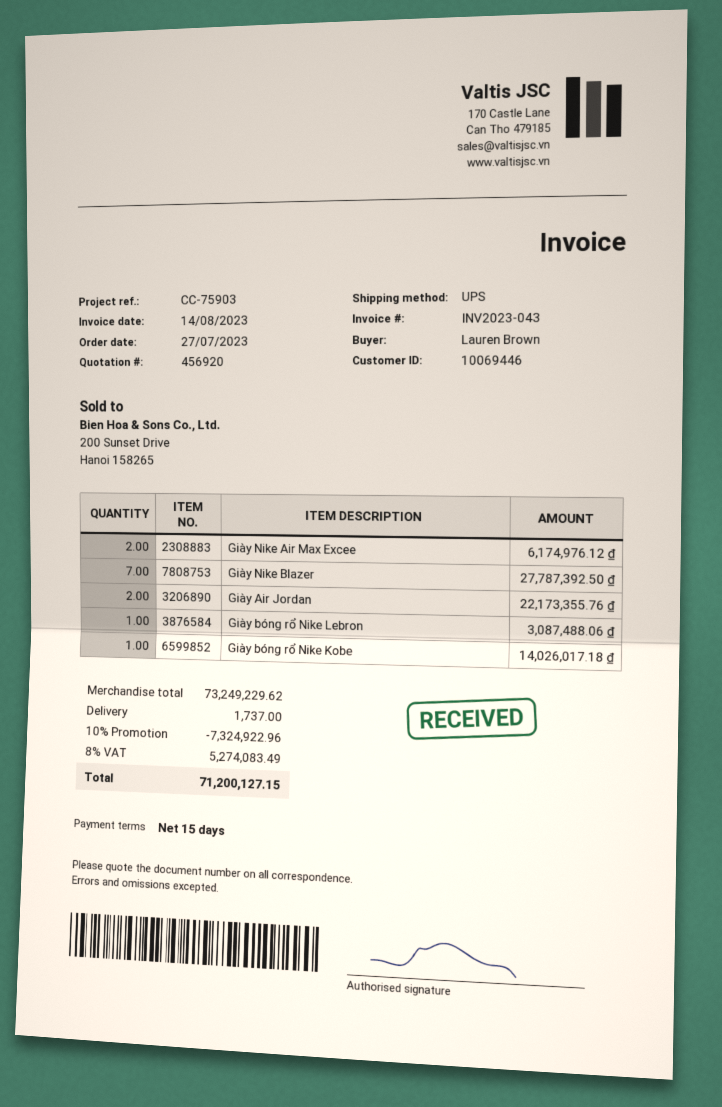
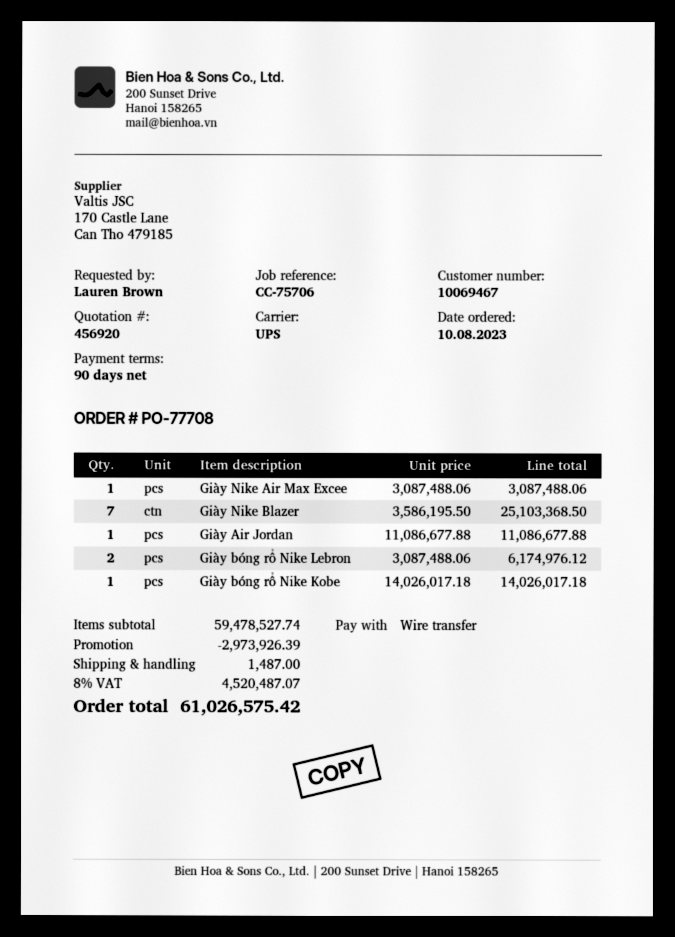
order date: 2023-07-27 -> 2023-08-10
payment terms: 15 days -> 90 days
customer number: 10069446 -> 10069467
reference: CC-75903 -> CC-75706
Giày Nike Air Max Excee: 2 for 6174976.12 -> 1 for 3087488.06
Giày Nike Blazer: 7 for 27787392.50 -> 7 for 25103368.50
Giày Air Jordan: 2 for 22173355.76 -> 1 for 11086677.88
Giày bóng rổ Nike Lebron: 1 for 3087488.06 -> 2 for 6174976.12
subtotal: 73249229.62 -> 59478527.74
discount: 7324922.96 -> 2973926.39
shipping: 1737.00 -> 1487.00
tax: 8% = 5274083.49 -> 8% = 4520487.07
total: 71200127.15 -> 61026575.42

